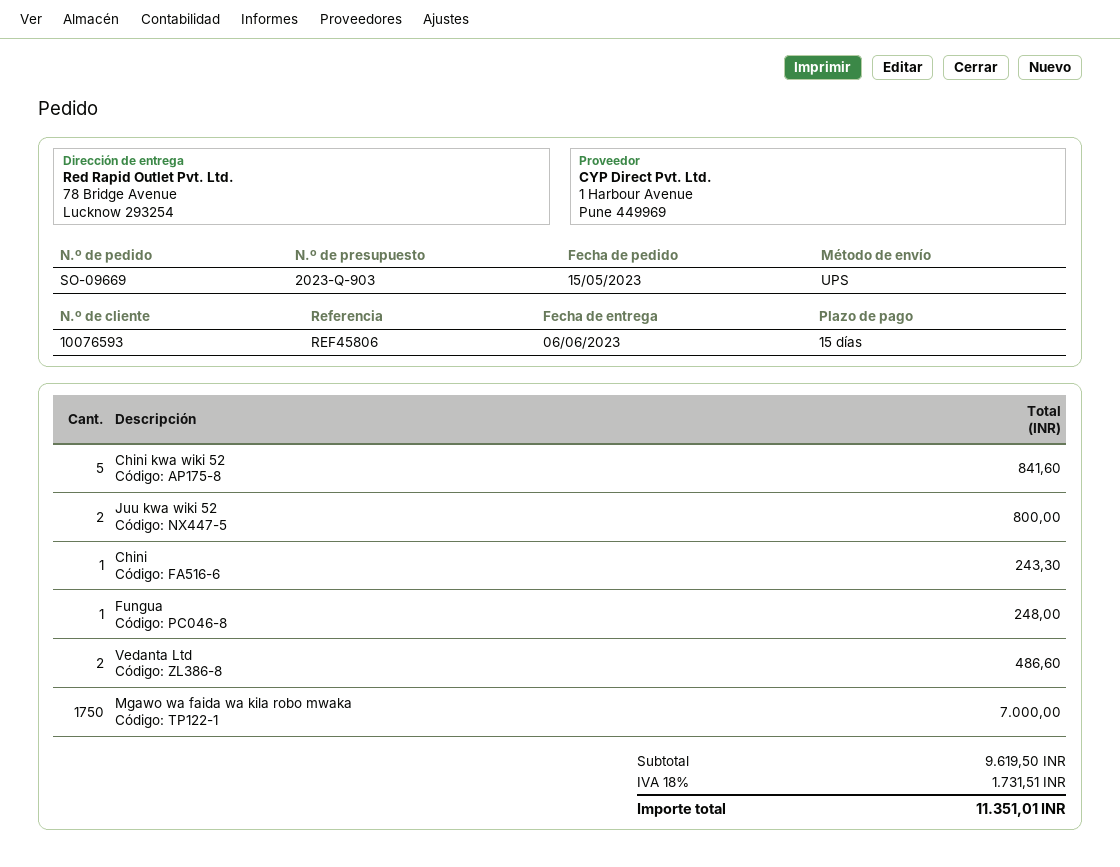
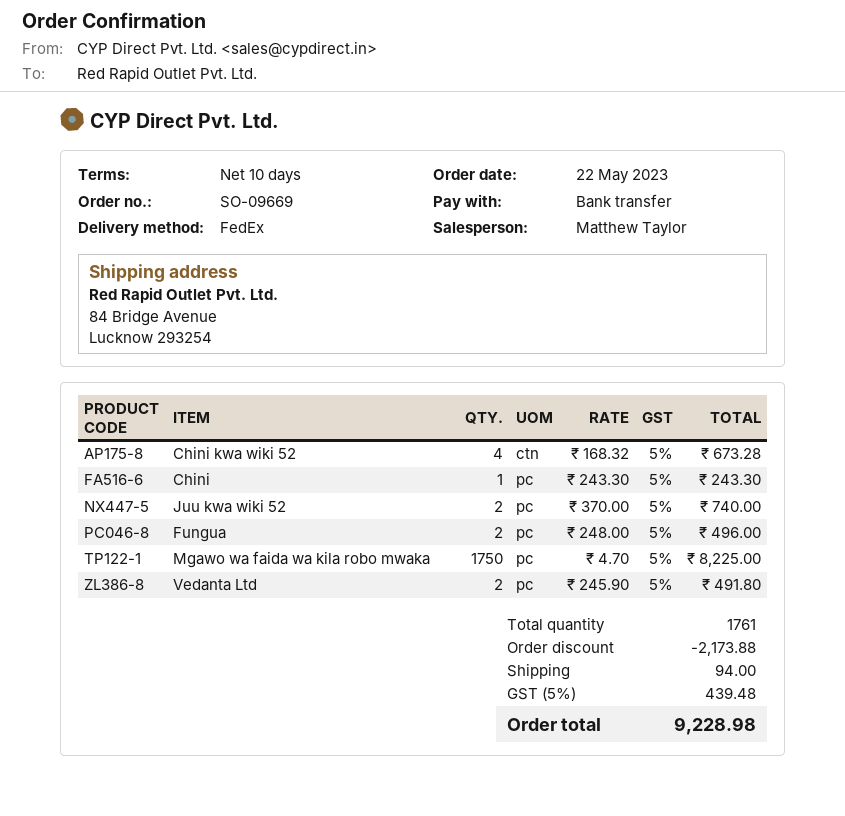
order date: 2023-05-15 -> 2023-05-22
payment terms: 15 days -> 10 days
shipping method: UPS -> FedEx
ship to: 78 Bridge Avenue, Lucknow 293254 -> 84 Bridge Avenue, Lucknow 293254
Chini kwa wiki 52: 5 for 841.60 -> 4 for 673.28
Juu kwa wiki 52: 2 for 800.00 -> 2 for 740.00
Fungua: 1 for 248.00 -> 2 for 496.00
Vedanta Ltd: 2 for 486.60 -> 2 for 491.80
Mgawo wa faida wa kila robo mwaka: 1750 for 7000.00 -> 1750 for 8225.00
discount: none -> 2173.88
shipping: none -> 94.00
tax: 18% = 1731.51 -> 5% = 439.48
total: 11351.01 -> 9228.98

